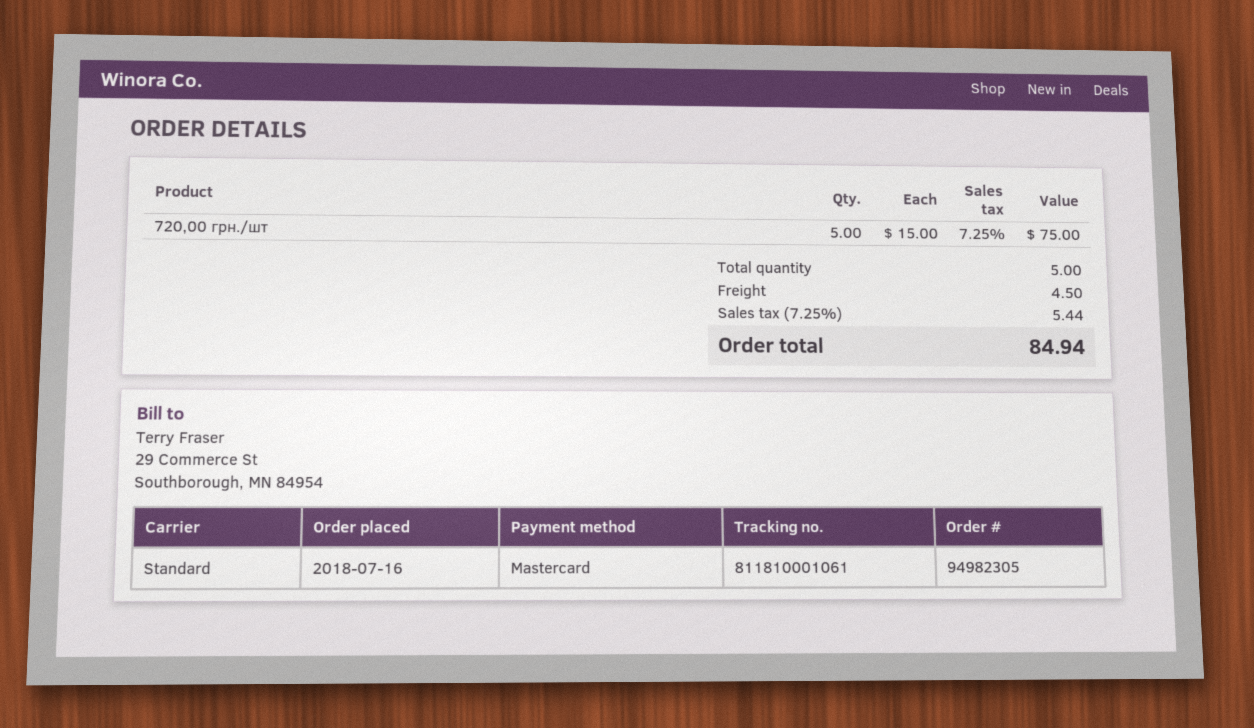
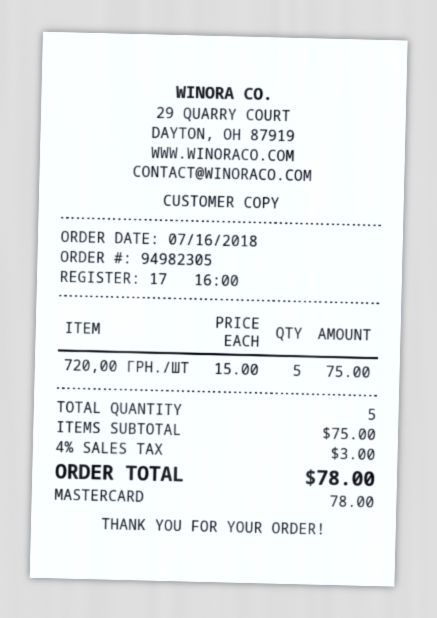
shipping: 4.50 -> none
tax: 7.25% = 5.44 -> 4% = 3.00
total: 84.94 -> 78.00

